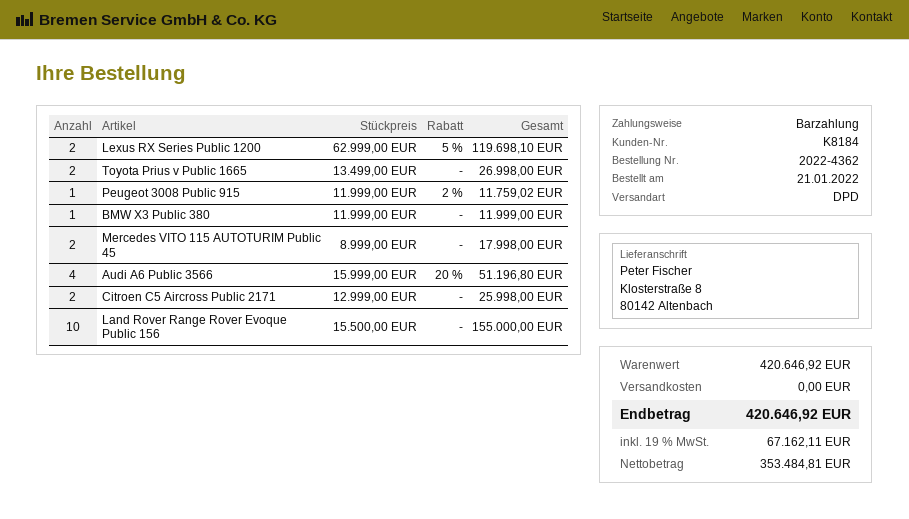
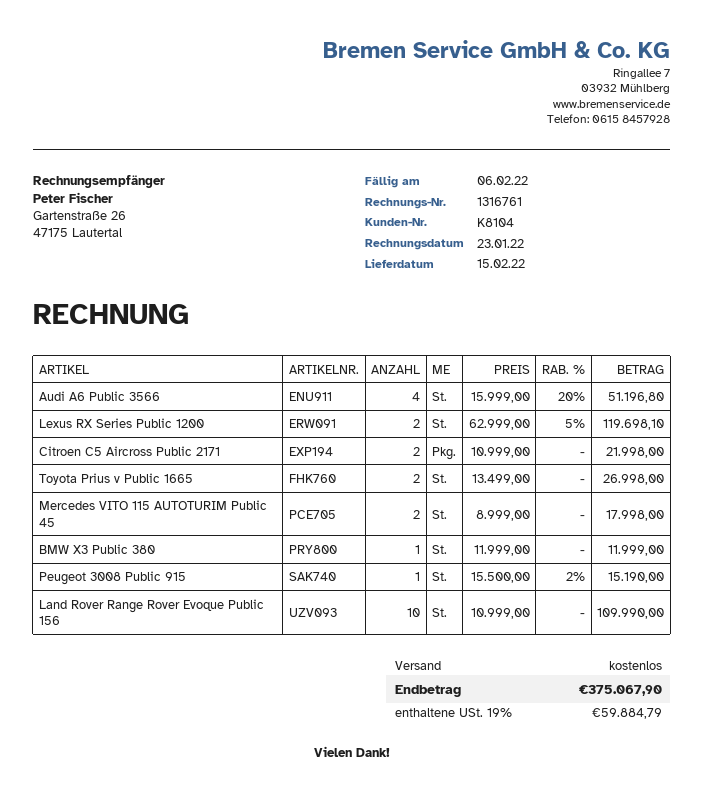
customer number: K8184 -> K8104
Peugeot 3008 Public 915: 1 x 11999.00 - 2% = 11759.02 -> 1 x 15500.00 - 2% = 15190.00
Citroen C5 Aircross Public 2171: 2 x 12999.00 = 25998.00 -> 2 x 10999.00 = 21998.00
Land Rover Range Rover Evoque Public 156: 10 x 15500.00 = 155000.00 -> 10 x 10999.00 = 109990.00
tax: 19% = 67162.11 -> 19% = 59884.79
total: 420646.92 -> 375067.90

